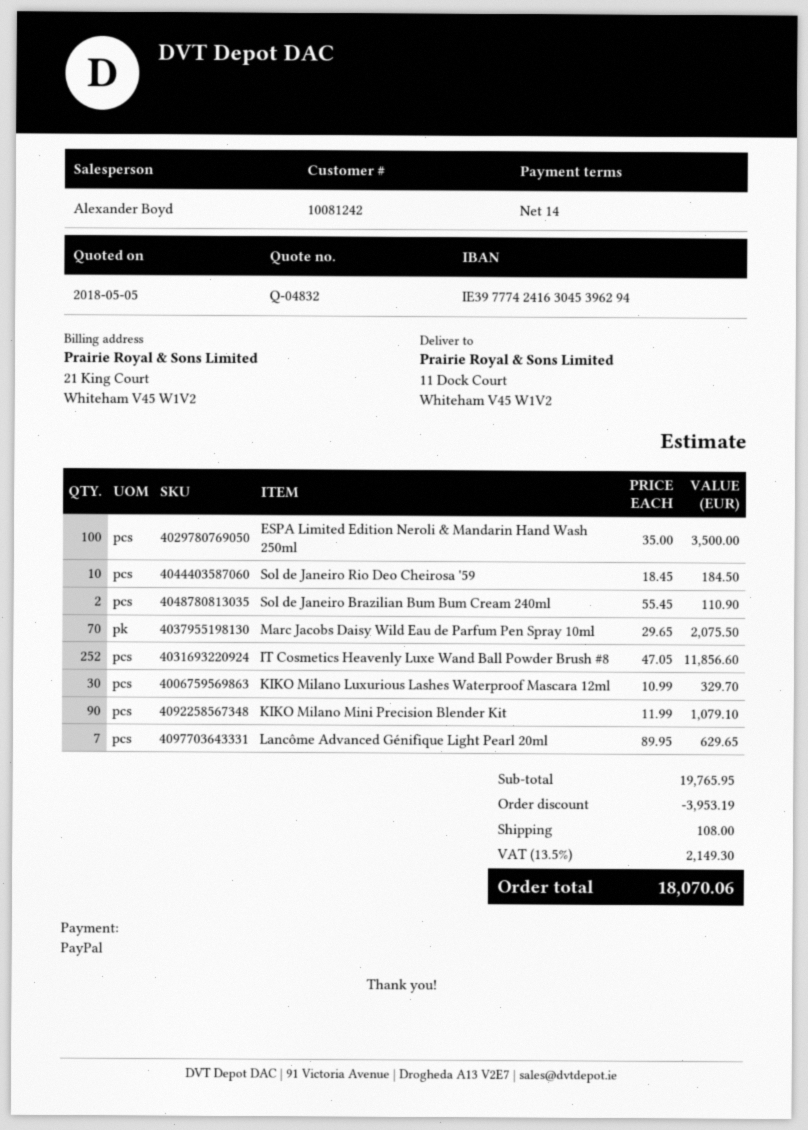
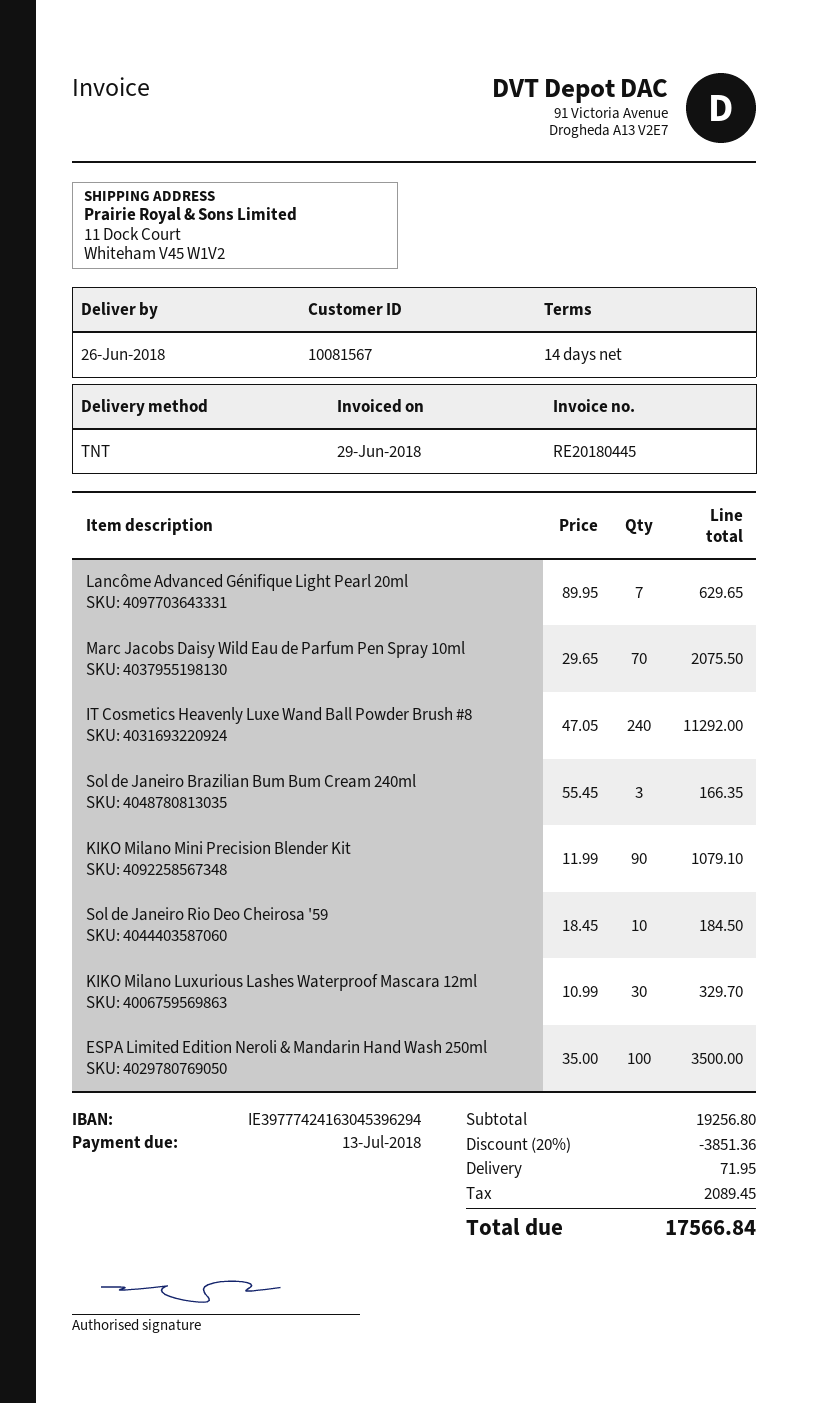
customer number: 10081242 -> 10081567
Sol de Janeiro Brazilian Bum Bum Cream 240ml: 2 x 55.45 = 110.90 -> 3 x 55.45 = 166.35
IT Cosmetics Heavenly Luxe Wand Ball Powder Brush #8: 252 x 47.05 = 11856.60 -> 240 x 47.05 = 11292.00
subtotal: 19765.95 -> 19256.80
discount: 3953.19 -> 3851.36
shipping: 108.00 -> 71.95
tax: 2149.30 -> 2089.45
total: 18070.06 -> 17566.84

